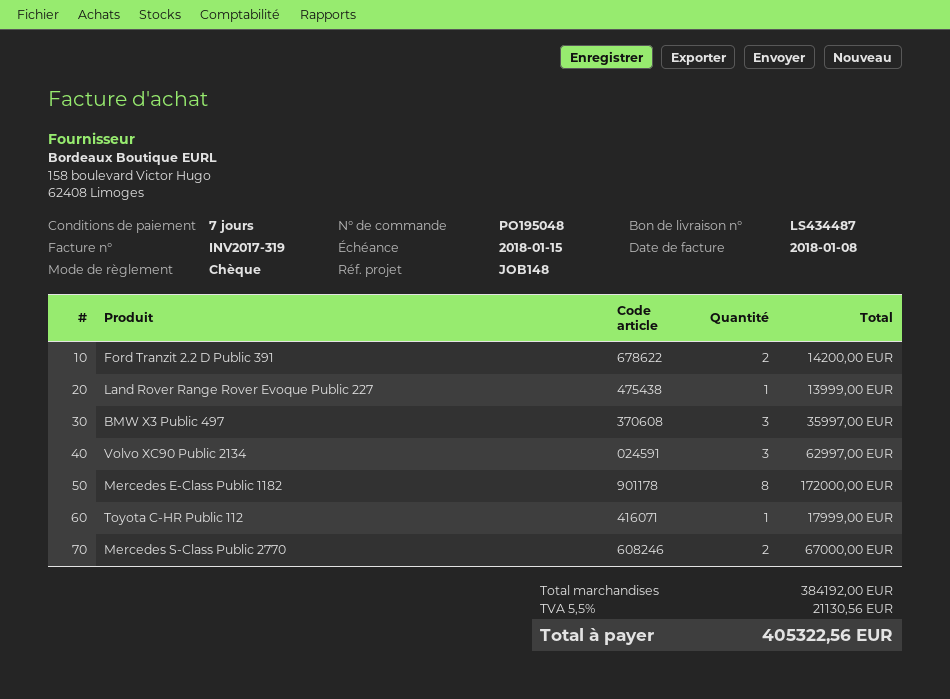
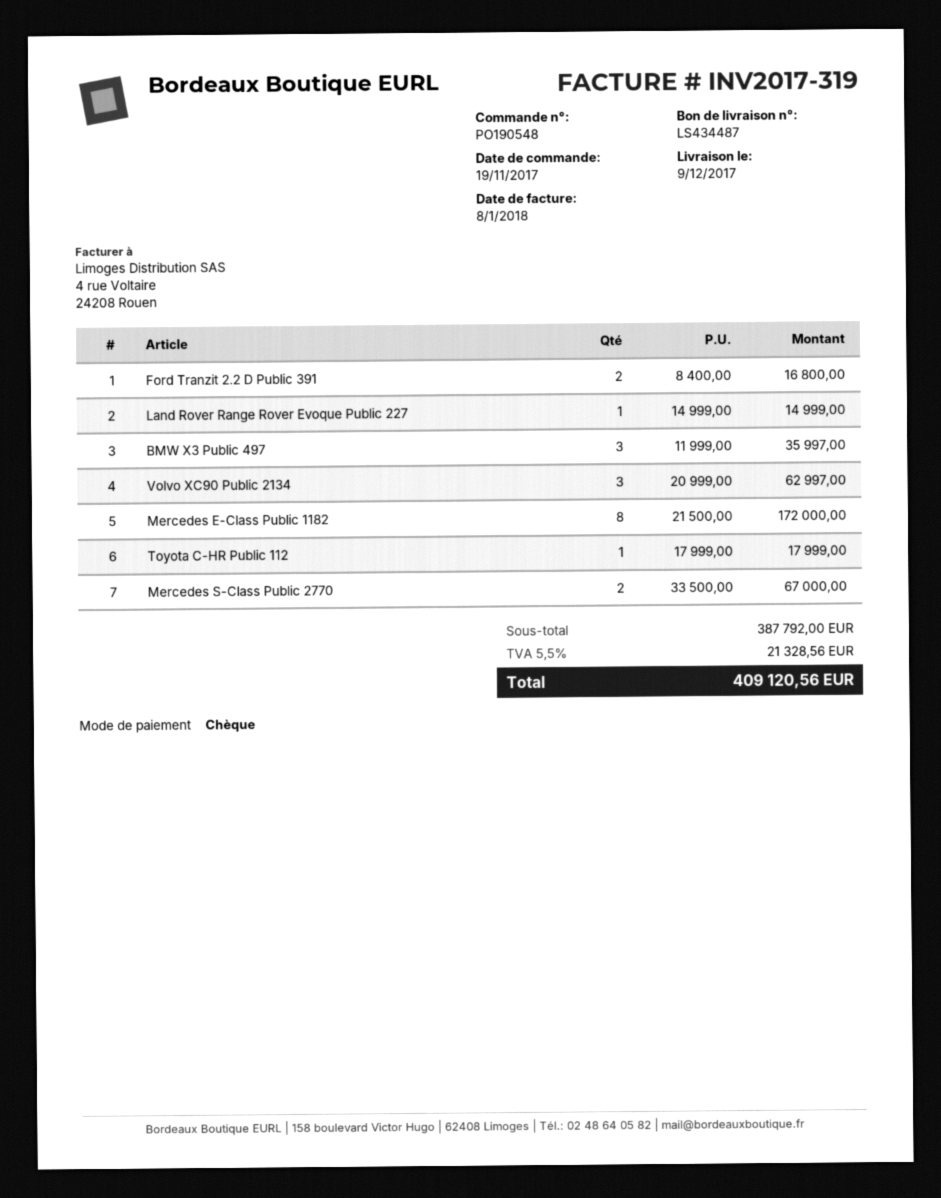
order number: PO195048 -> PO190548
Ford Tranzit 2.2 D Public 391: 2 for 14200.00 -> 2 for 16800.00
Land Rover Range Rover Evoque Public 227: 1 for 13999.00 -> 1 for 14999.00
subtotal: 384192.00 -> 387792.00
tax: 5.5% = 21130.56 -> 5.5% = 21328.56
total: 405322.56 -> 409120.56

